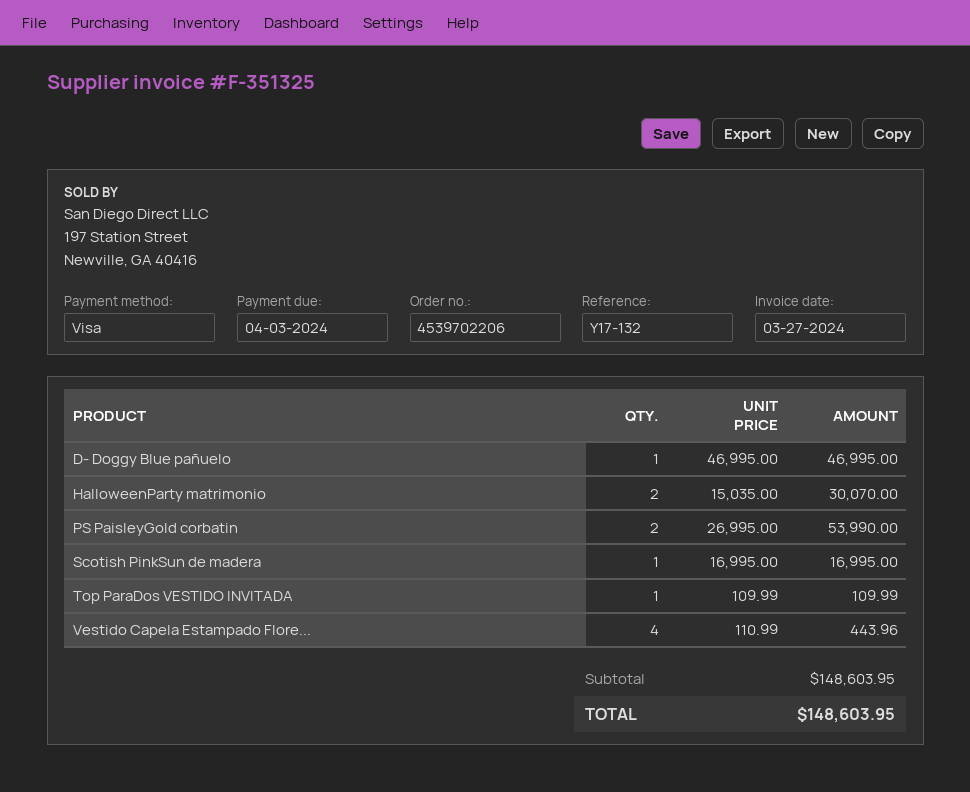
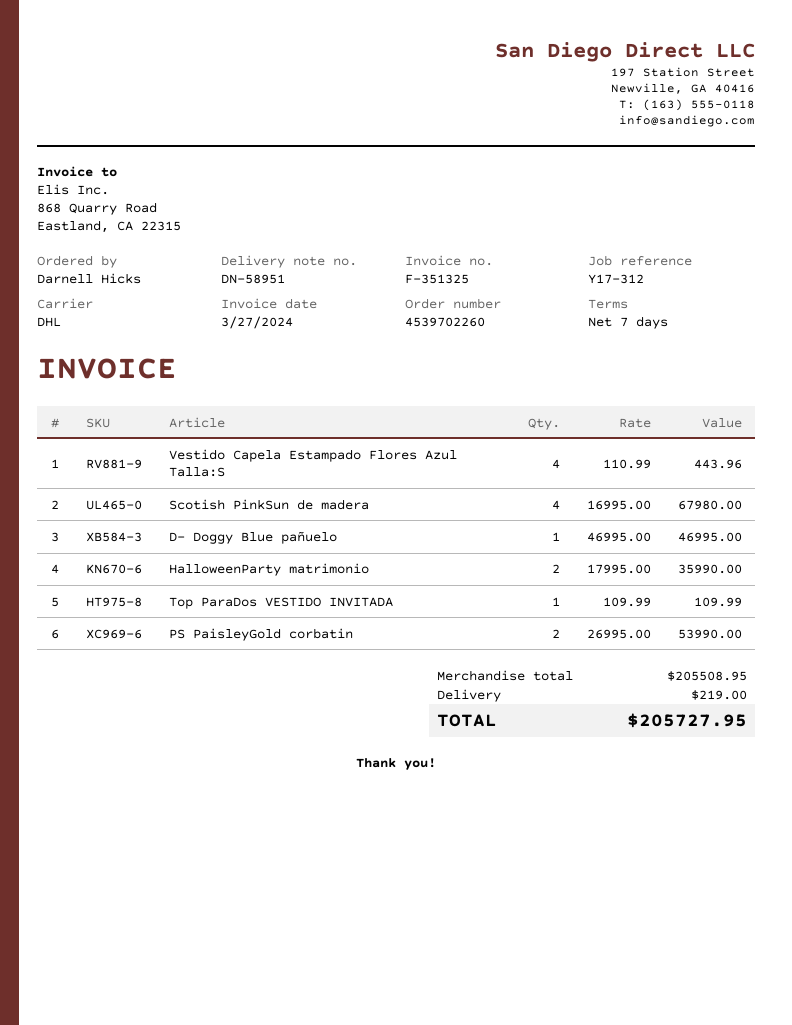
order number: 4539702206 -> 4539702260
reference: Y17-132 -> Y17-312
HalloweenParty matrimonio: 2 x 15035.00 = 30070.00 -> 2 x 17995.00 = 35990.00
Scotish PinkSun de madera: 1 x 16995.00 = 16995.00 -> 4 x 16995.00 = 67980.00
subtotal: 148603.95 -> 205508.95
shipping: none -> 219.00
total: 148603.95 -> 205727.95

